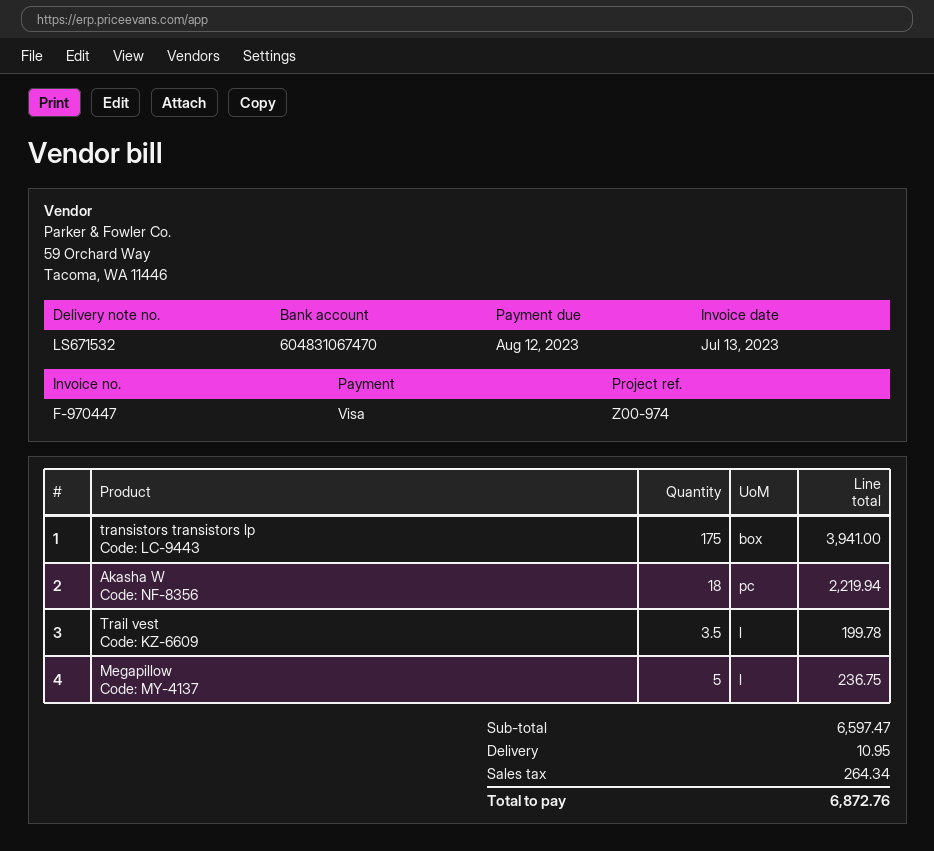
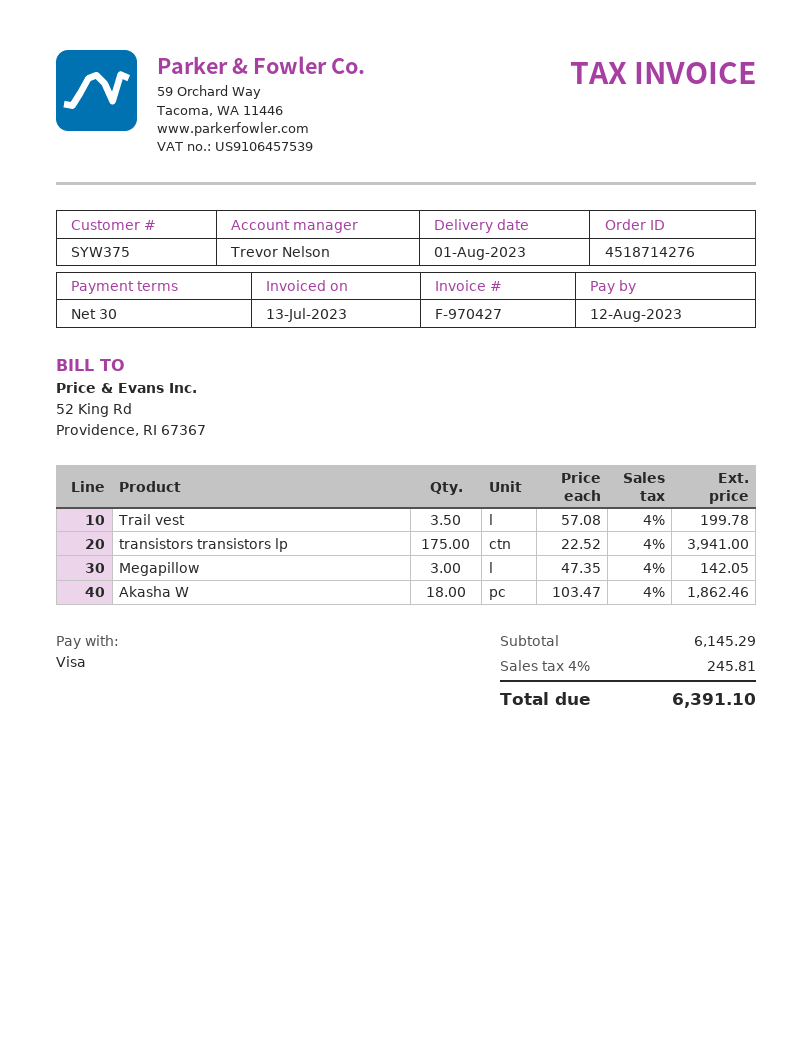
invoice number: F-970447 -> F-970427
Akasha W: 18 for 2219.94 -> 18 for 1862.46
Megapillow: 5 for 236.75 -> 3 for 142.05
subtotal: 6597.47 -> 6145.29
shipping: 10.95 -> none
tax: 264.34 -> 245.81
total: 6872.76 -> 6391.10

